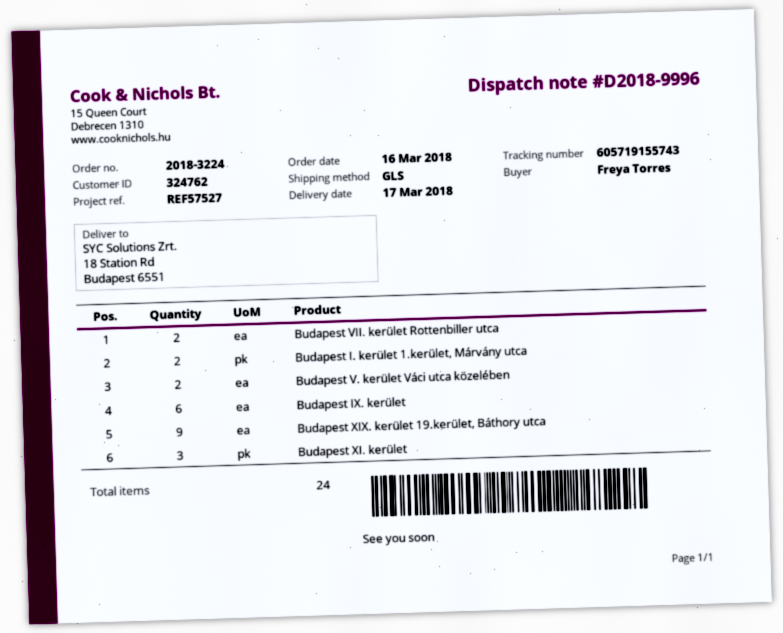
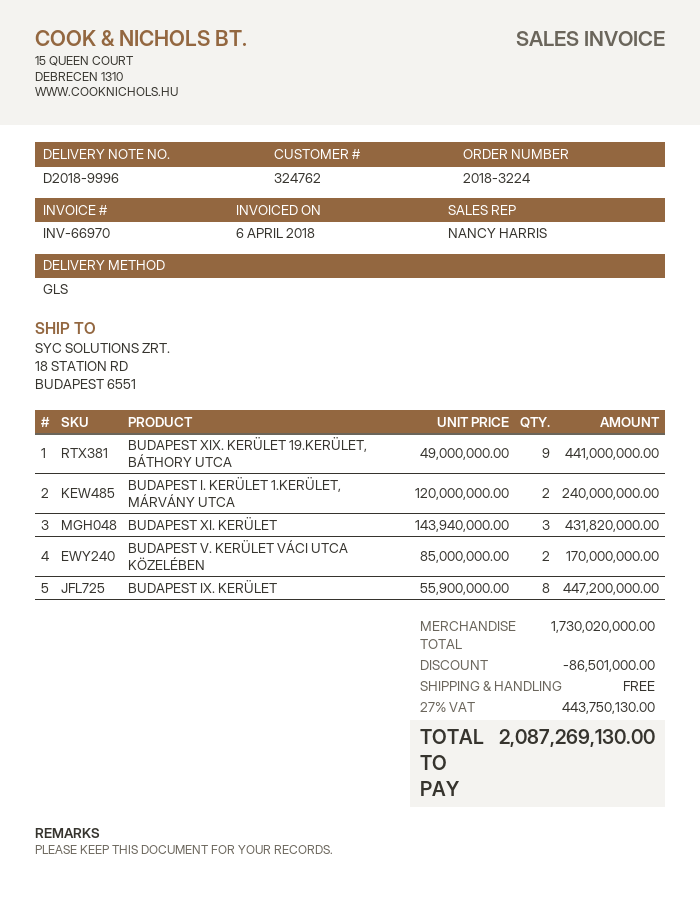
Budapest VII. kerület Rottenbiller utca: 2 -> none
Budapest IX. kerület: 6 -> 8

